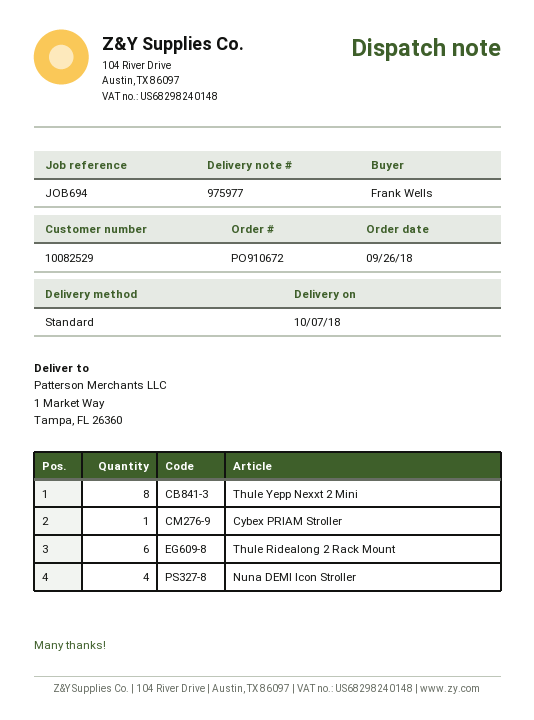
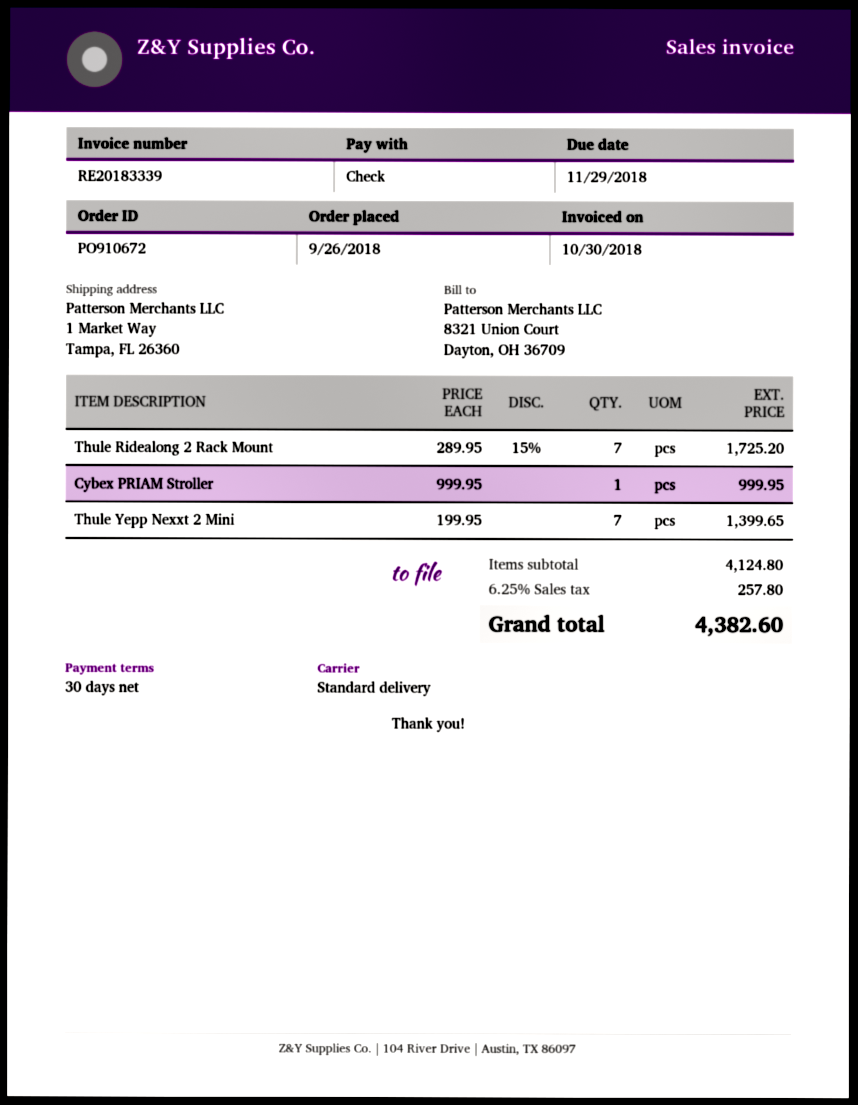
Thule Yepp Nexxt 2 Mini: 8 -> 7
Thule Ridealong 2 Rack Mount: 6 -> 7
Nuna DEMI Icon Stroller: 4 -> none

